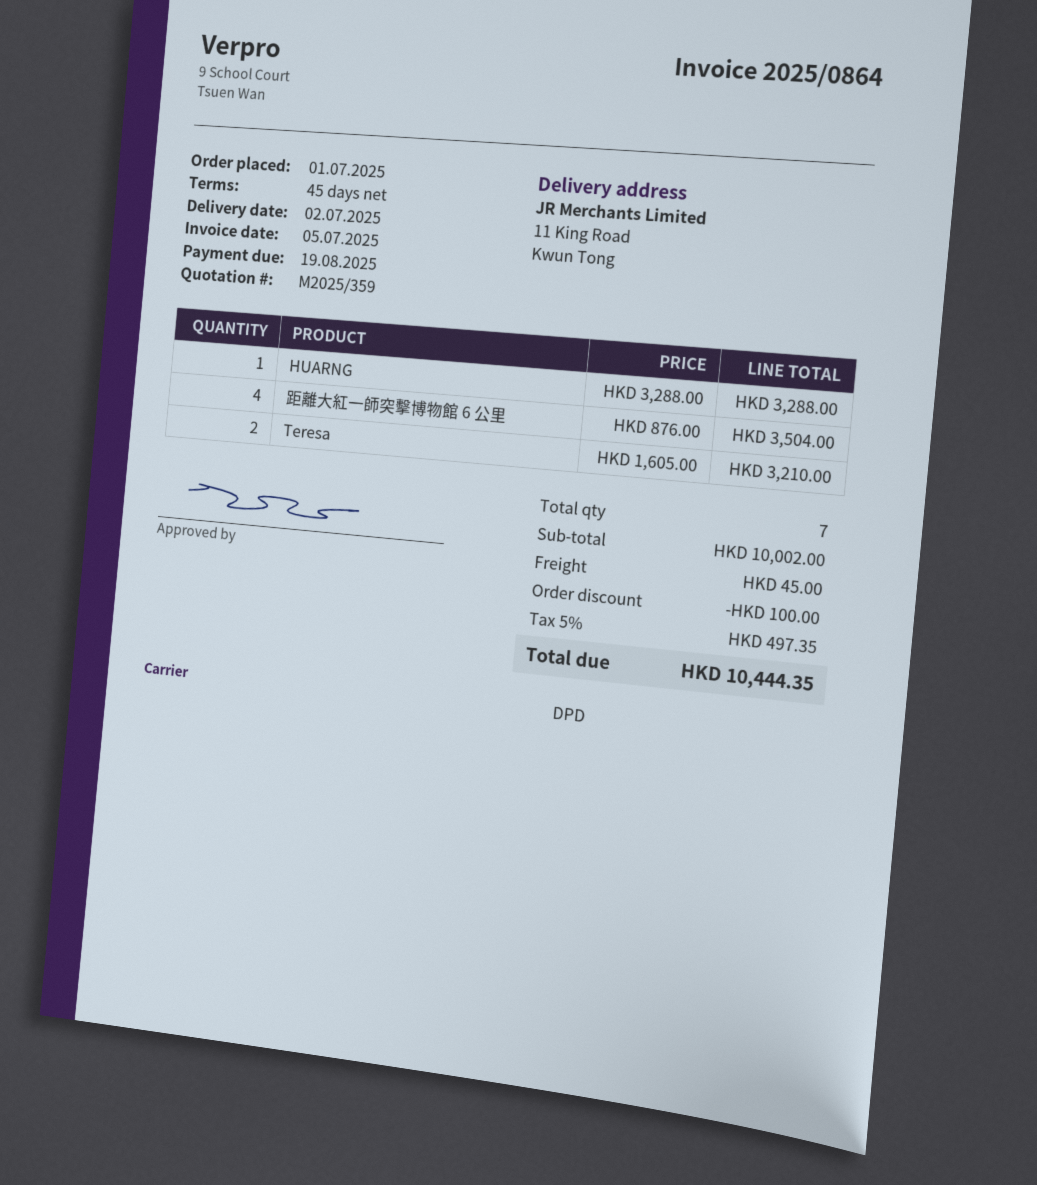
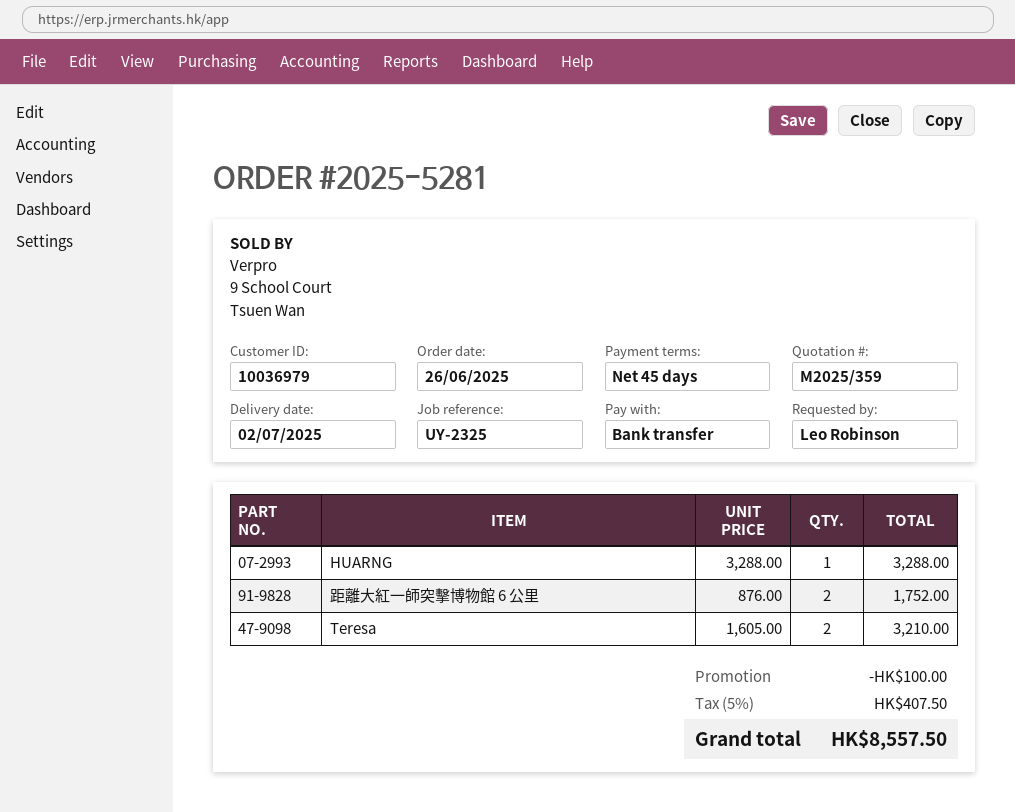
order date: 2025-07-01 -> 2025-06-26
距離大紅一師突擊博物館 6 公里: 4 x 876.00 = 3504.00 -> 2 x 876.00 = 1752.00
shipping: 45.00 -> none
tax: 5% = 497.35 -> 5% = 407.50
total: 10444.35 -> 8557.50

